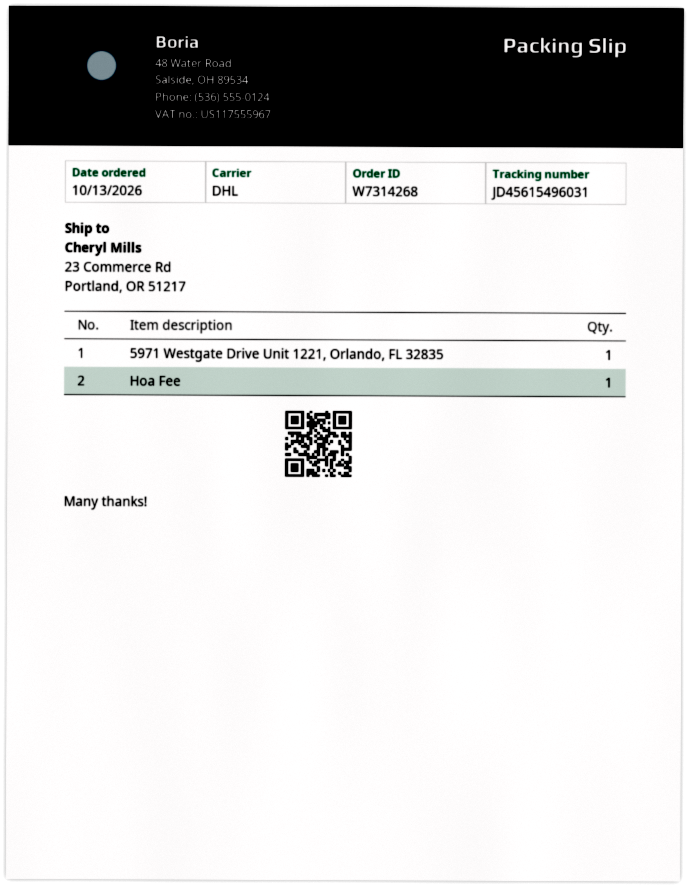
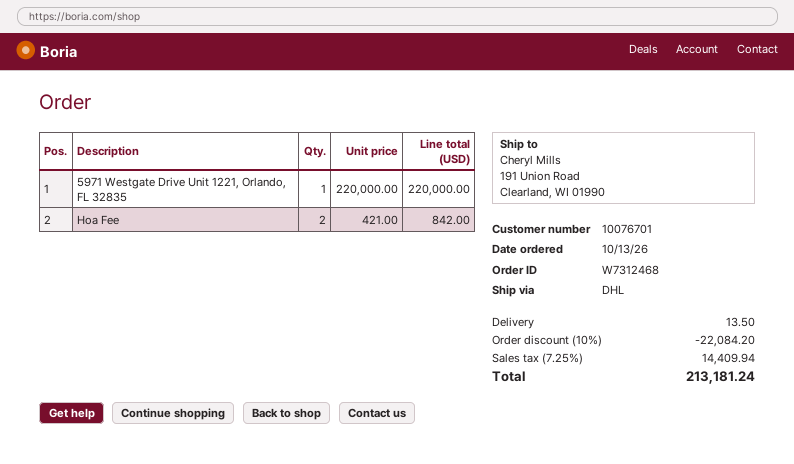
order number: W7314268 -> W7312468
ship to: 23 Commerce Rd, Portland, OR 51217 -> 191 Union Road, Clearland, WI 01990
Hoa Fee: 1 -> 2

